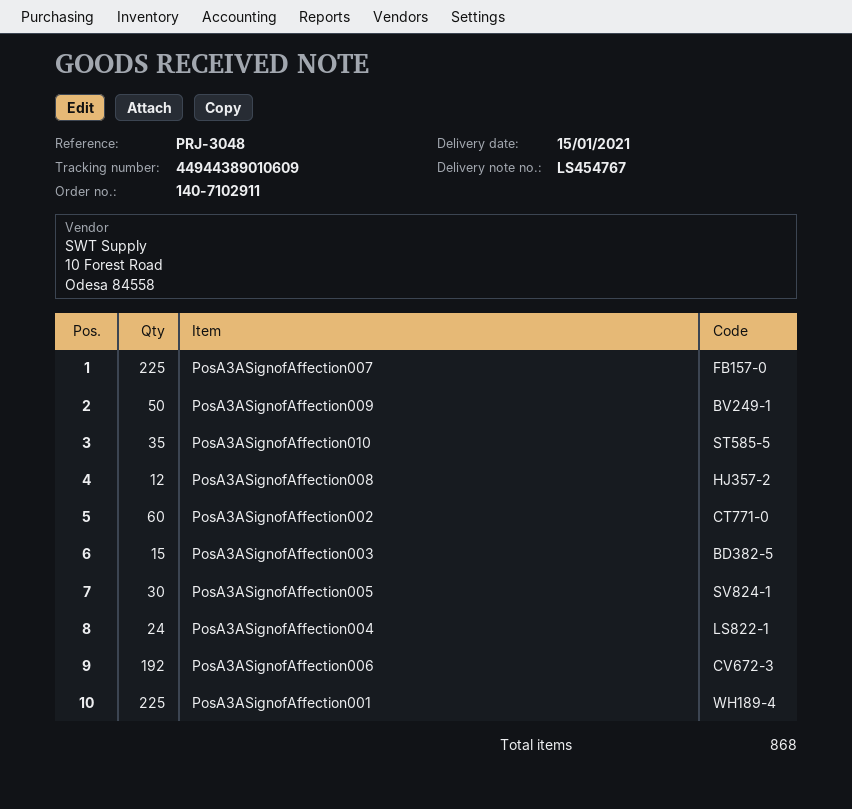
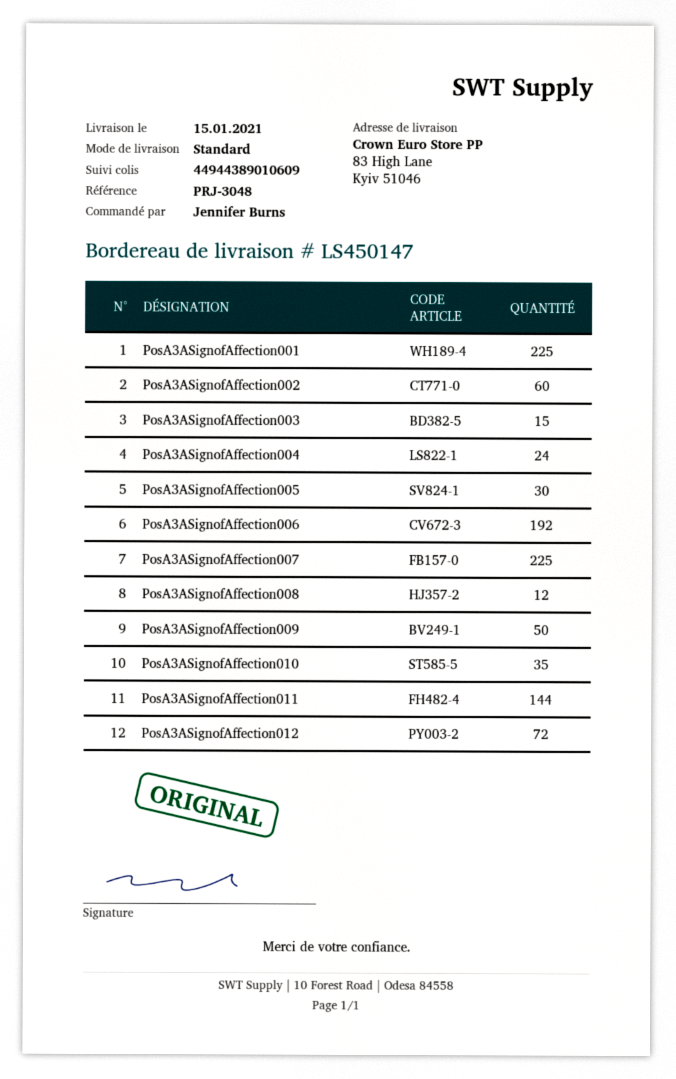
delivery note number: LS454767 -> LS450147
PosA3ASignofAffection011: none -> 144
PosA3ASignofAffection012: none -> 72

